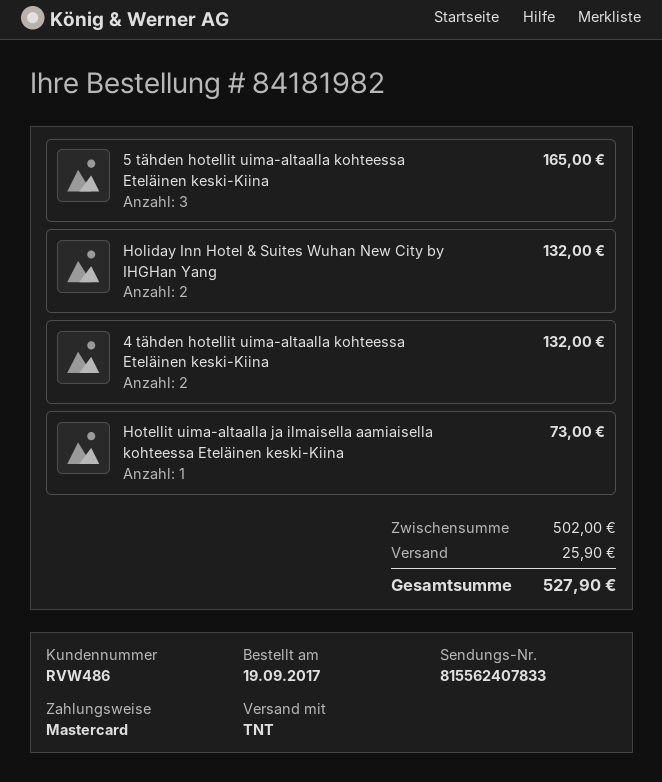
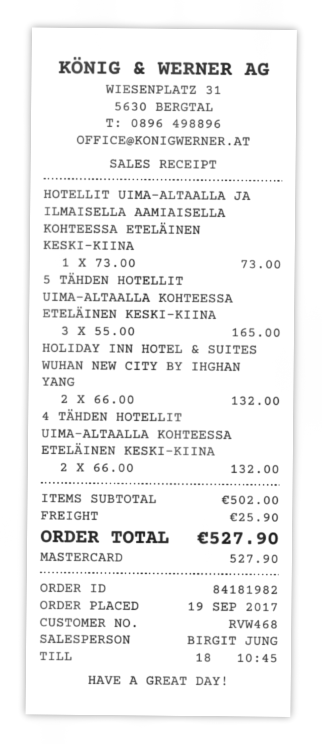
customer number: RVW486 -> RVW468

